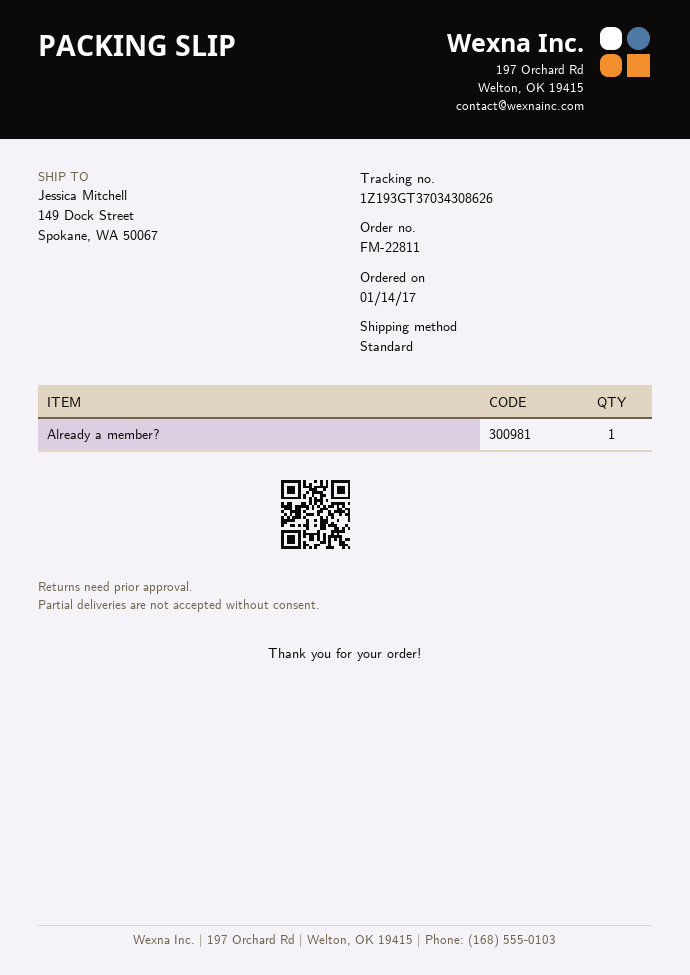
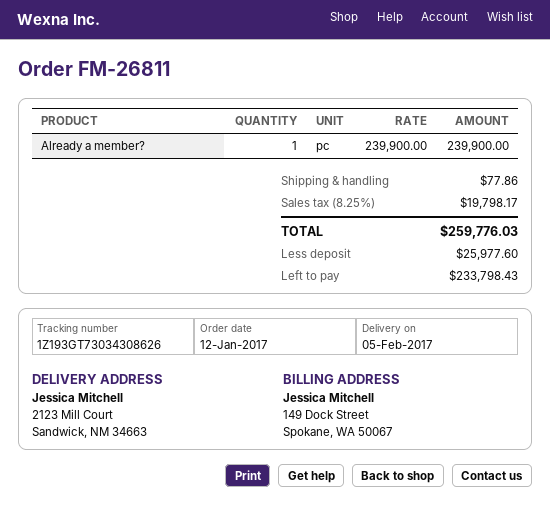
order number: FM-22811 -> FM-26811
order date: 2017-01-14 -> 2017-01-12
tracking number: 1Z193GT37034308626 -> 1Z193GT73034308626
ship to: 149 Dock Street, Spokane, WA 50067 -> 2123 Mill Court, Sandwick, NM 34663

